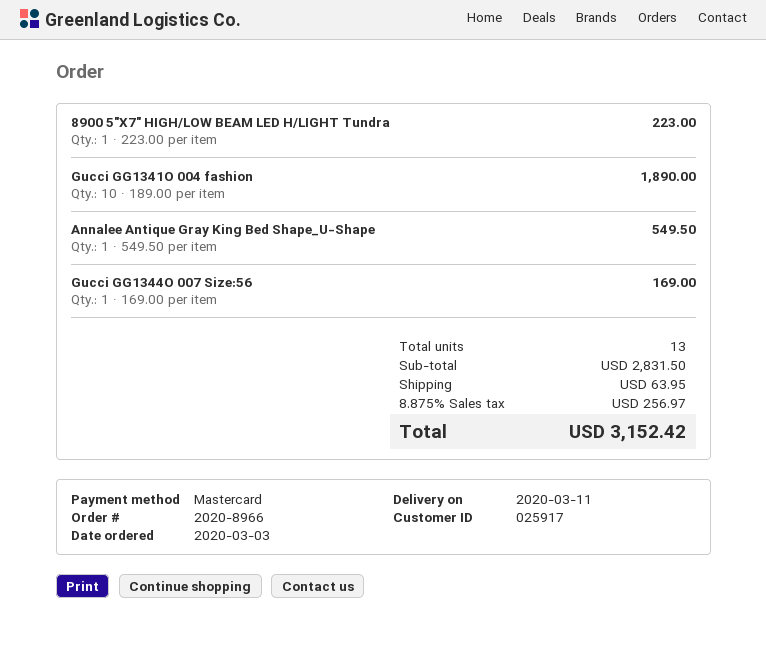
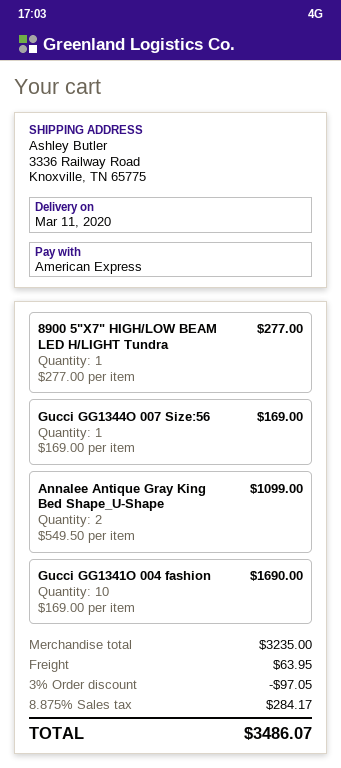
payment method: Mastercard -> American Express
8900 5"X7" HIGH/LOW BEAM LED H/LIGHT Tundra: 1 x 223.00 = 223.00 -> 1 x 277.00 = 277.00
Gucci GG1341O 004 fashion: 10 x 189.00 = 1890.00 -> 10 x 169.00 = 1690.00
Annalee Antique Gray King Bed Shape_U-Shape: 1 x 549.50 = 549.50 -> 2 x 549.50 = 1099.00
subtotal: 2831.50 -> 3235.00
discount: none -> 3% = 97.05
tax: 8.875% = 256.97 -> 8.875% = 284.17
total: 3152.42 -> 3486.07

